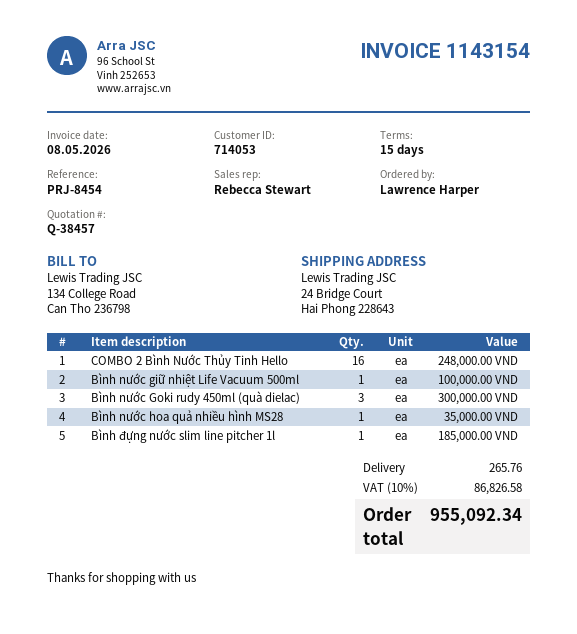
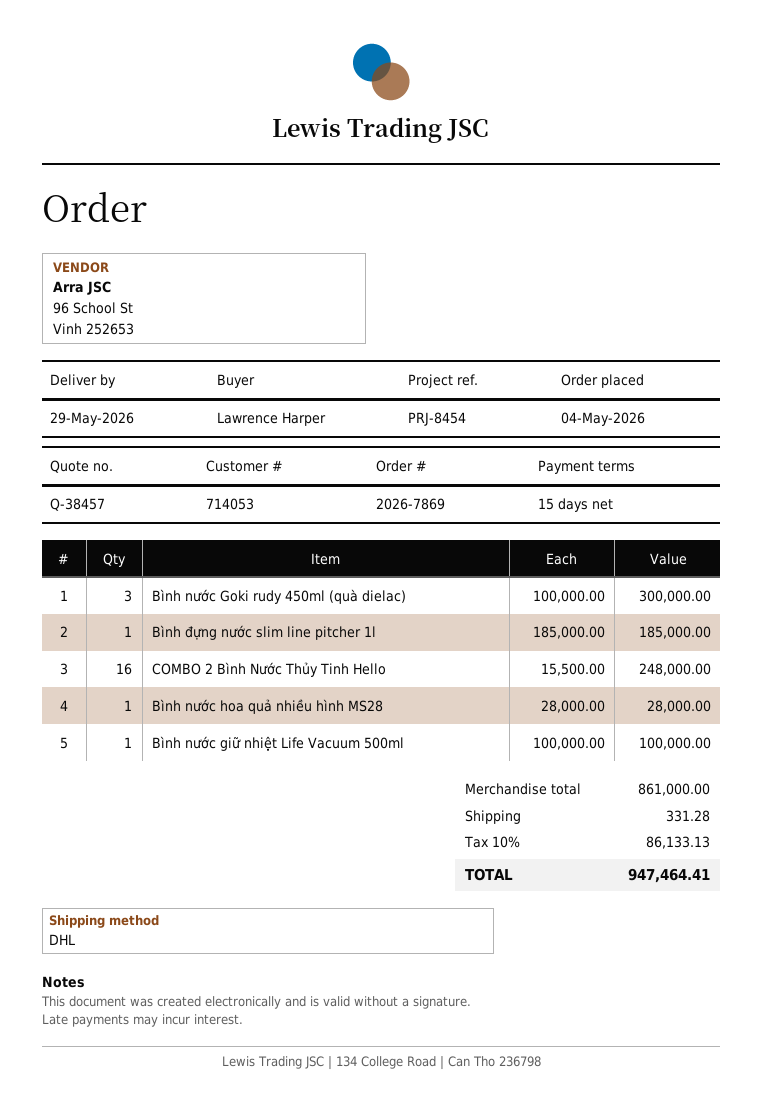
Bình nước hoa quả nhiều hình MS28: 1 for 35000.00 -> 1 for 28000.00
shipping: 265.76 -> 331.28
tax: 10% = 86826.58 -> 10% = 86133.13
total: 955092.34 -> 947464.41

